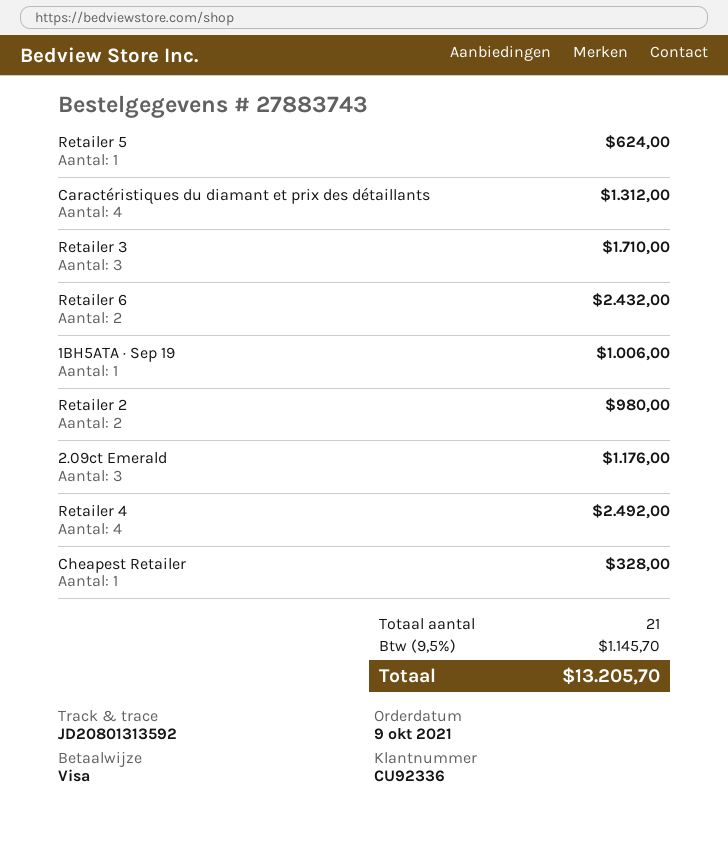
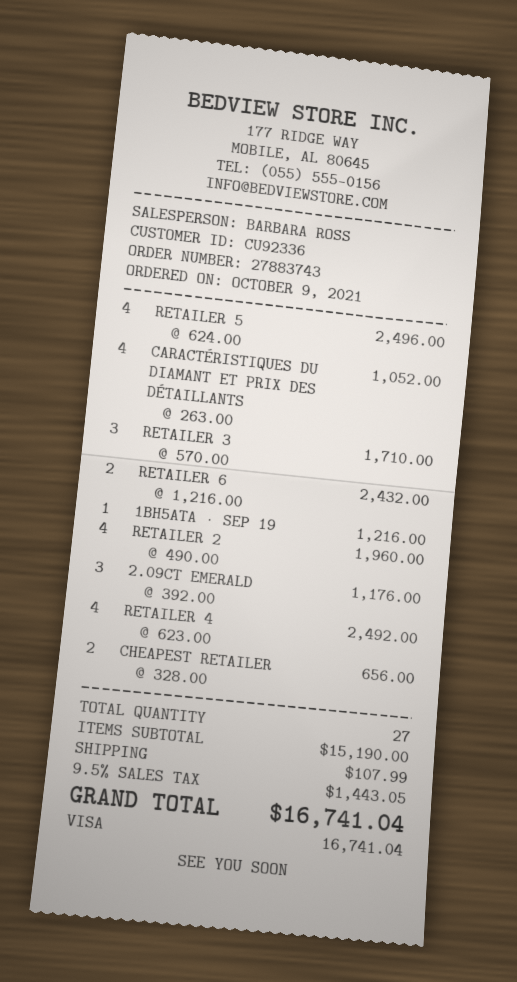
Retailer 5: 1 for 624.00 -> 4 for 2496.00
Caractéristiques du diamant et prix des détaillants: 4 for 1312.00 -> 4 for 1052.00
1BH5ATA · Sep 19: 1 for 1006.00 -> 1 for 1216.00
Retailer 2: 2 for 980.00 -> 4 for 1960.00
Cheapest Retailer: 1 for 328.00 -> 2 for 656.00
total quantity: 21 -> 27
shipping: none -> 107.99
tax: 9.5% = 1145.70 -> 9.5% = 1443.05
total: 13205.70 -> 16741.04

